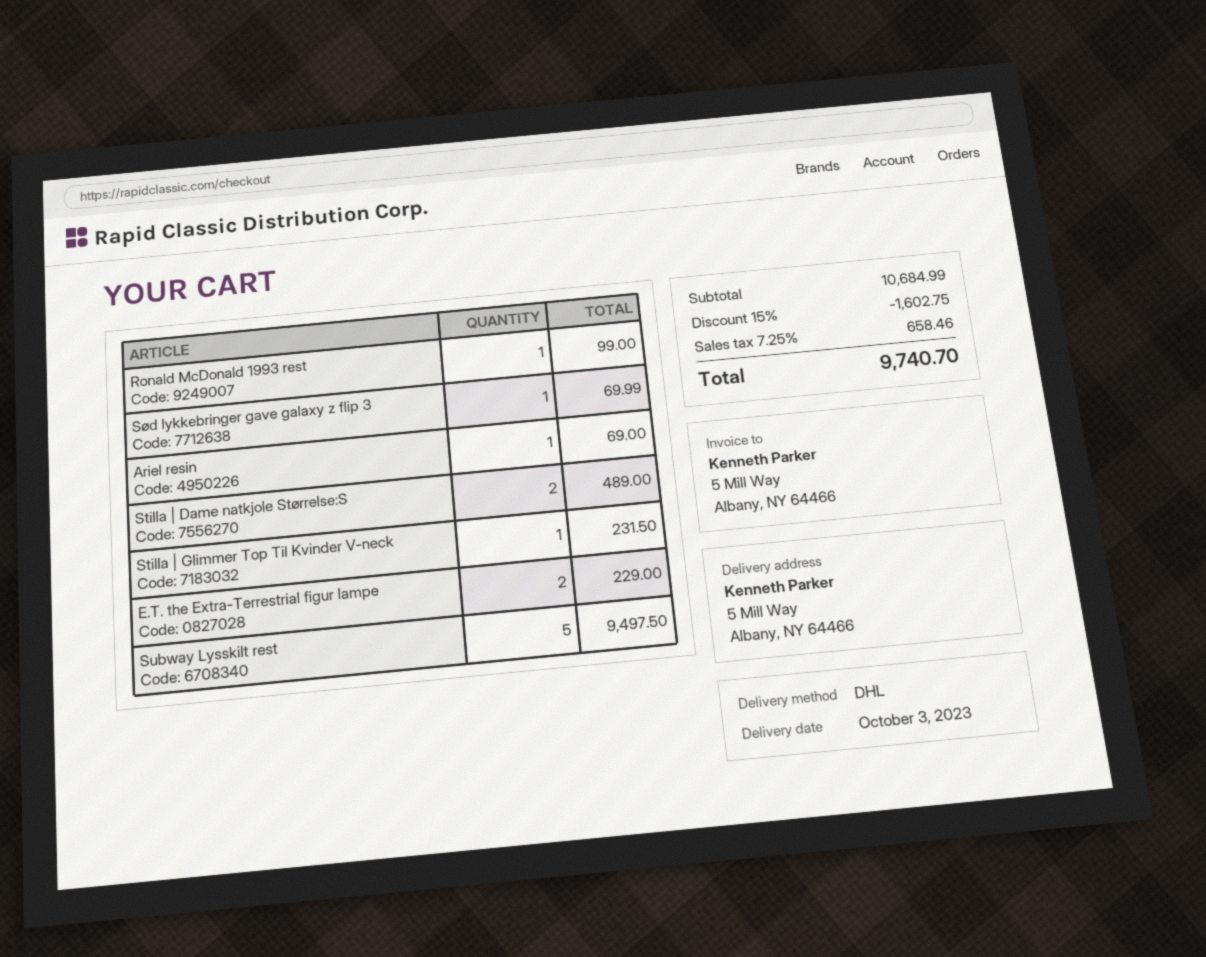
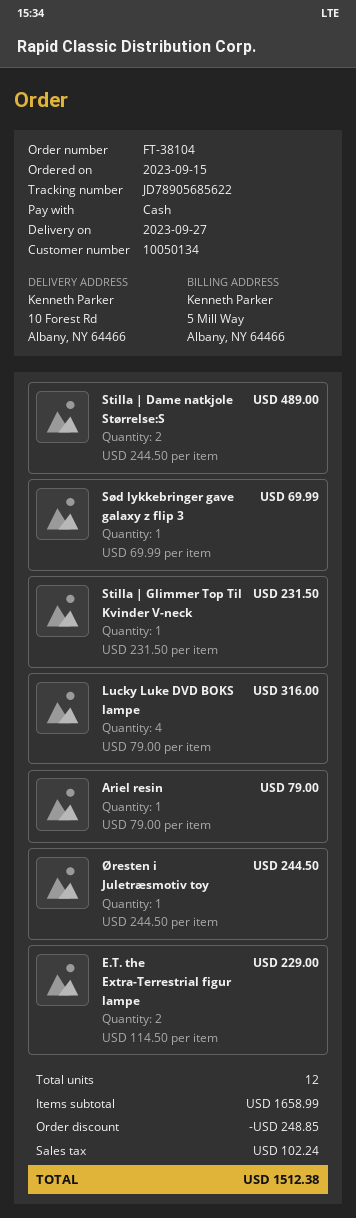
delivery date: 2023-10-03 -> 2023-09-27
ship to: 5 Mill Way, Albany, NY 64466 -> 10 Forest Rd, Albany, NY 64466
Ronald McDonald 1993 rest: 1 for 99.00 -> none
Ariel resin: 1 for 69.00 -> 1 for 79.00
Subway Lysskilt rest: 5 for 9497.50 -> none
Lucky Luke DVD BOKS lampe: none -> 4 for 316.00
Øresten i Juletræsmotiv toy: none -> 1 for 244.50
subtotal: 10684.99 -> 1658.99
discount: 1602.75 -> 248.85
tax: 658.46 -> 102.24
total: 9740.70 -> 1512.38

